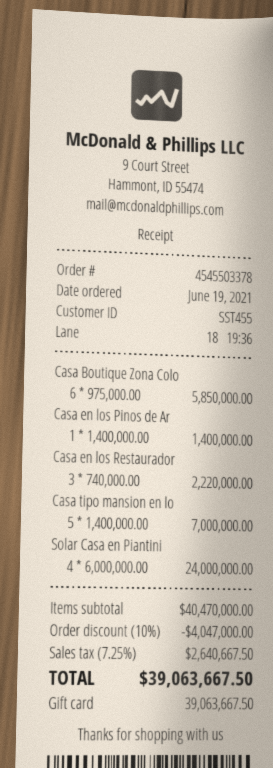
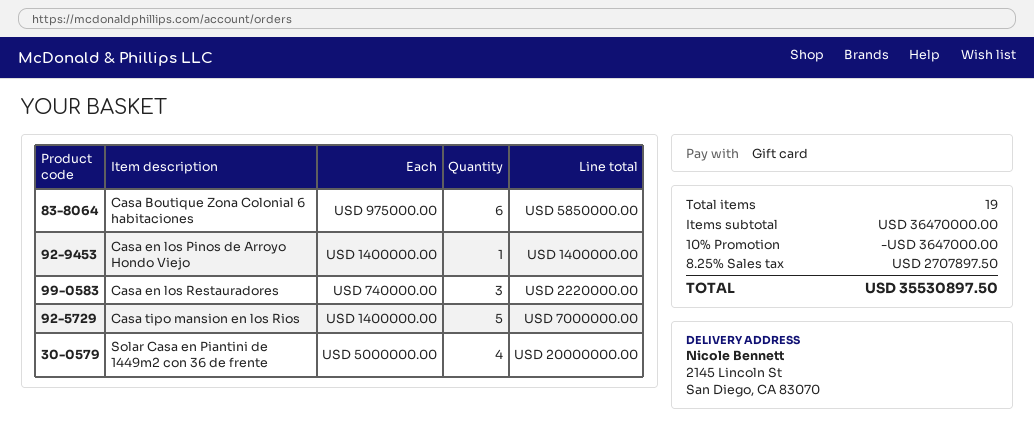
Solar Casa en Piantini: 4 x 6000000.00 = 24000000.00 -> 4 x 5000000.00 = 20000000.00
subtotal: 40470000.00 -> 36470000.00
discount: 10% = 4047000.00 -> 10% = 3647000.00
tax: 7.25% = 2640667.50 -> 8.25% = 2707897.50
total: 39063667.50 -> 35530897.50

